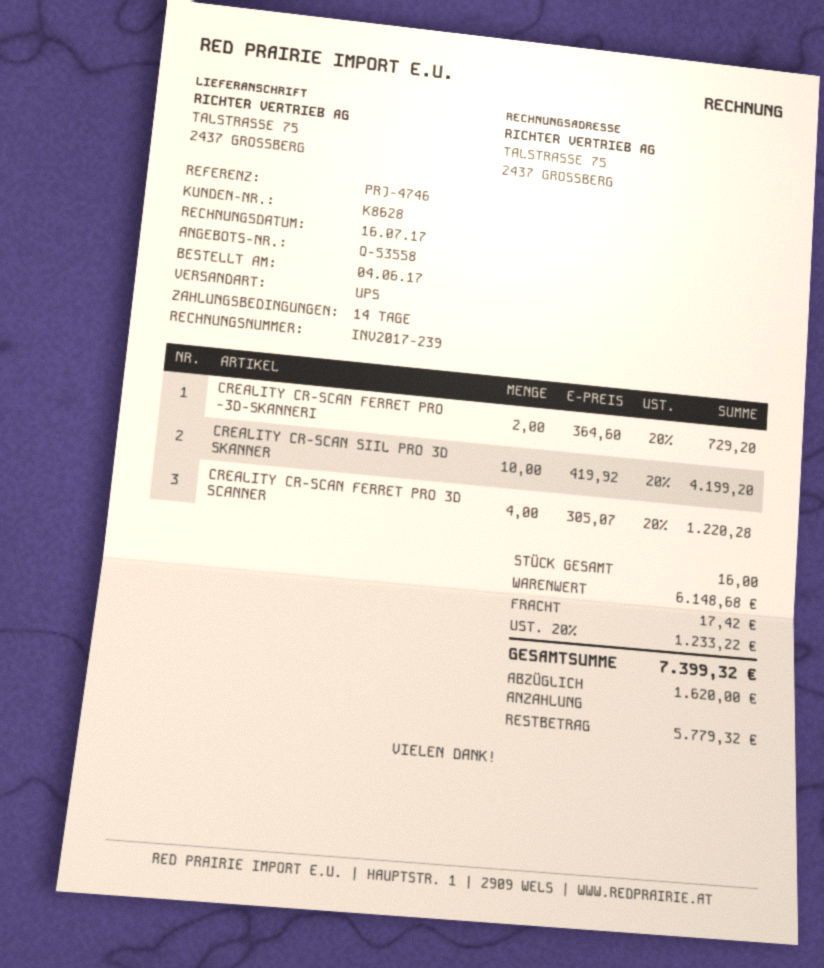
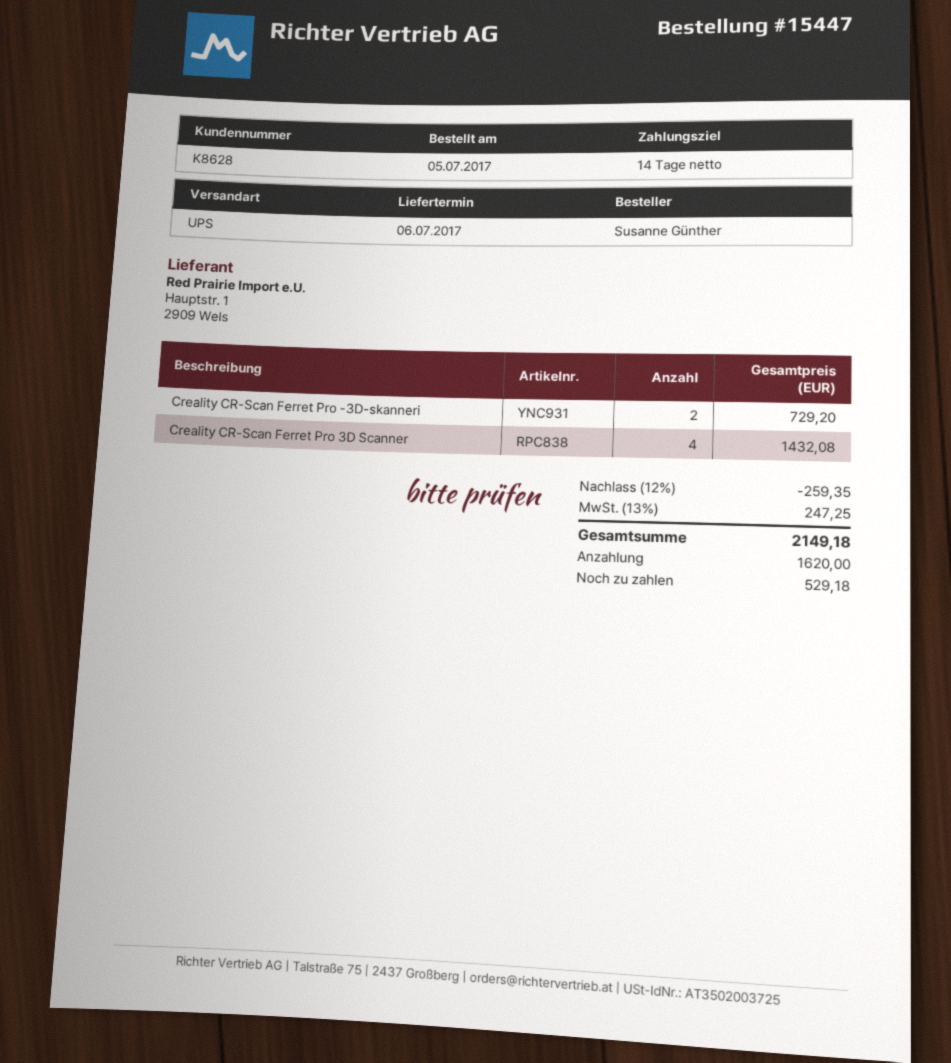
order date: 2017-06-04 -> 2017-07-05
CREALITY CR-SCAN SIIL PRO 3D SKANNER: 10 for 4199.20 -> none
CREALITY CR-SCAN FERRET PRO 3D SCANNER: 4 for 1220.28 -> 4 for 1432.08
discount: none -> 12% = 259.35
shipping: 17.42 -> none
tax: 20% = 1233.22 -> 13% = 247.25
total: 7399.32 -> 2149.18
balance: 5779.32 -> 529.18

